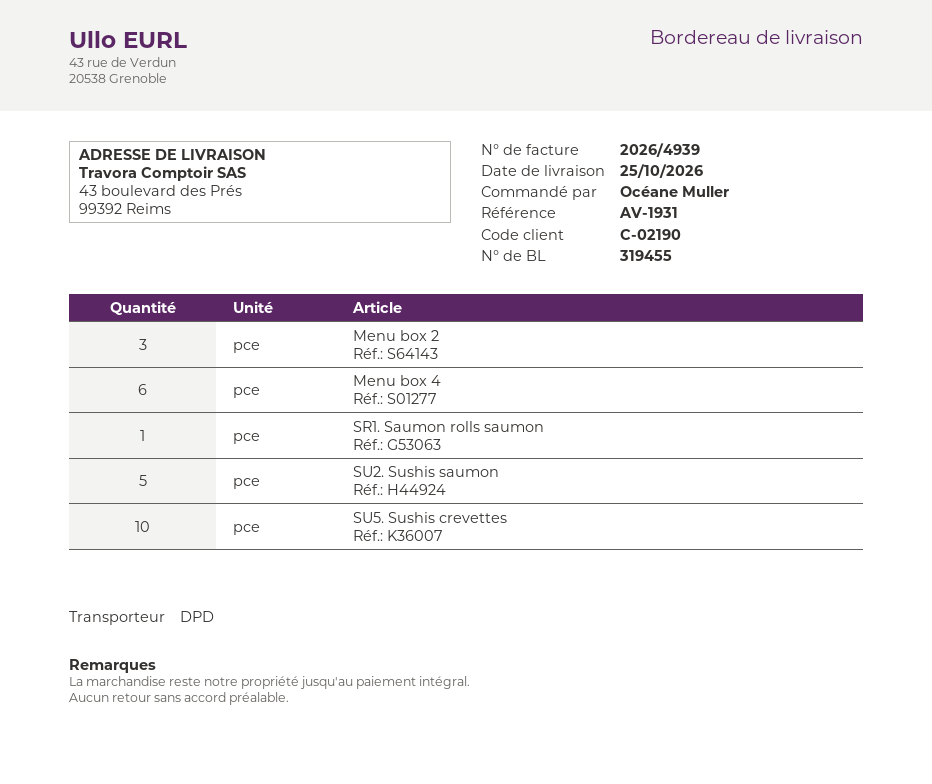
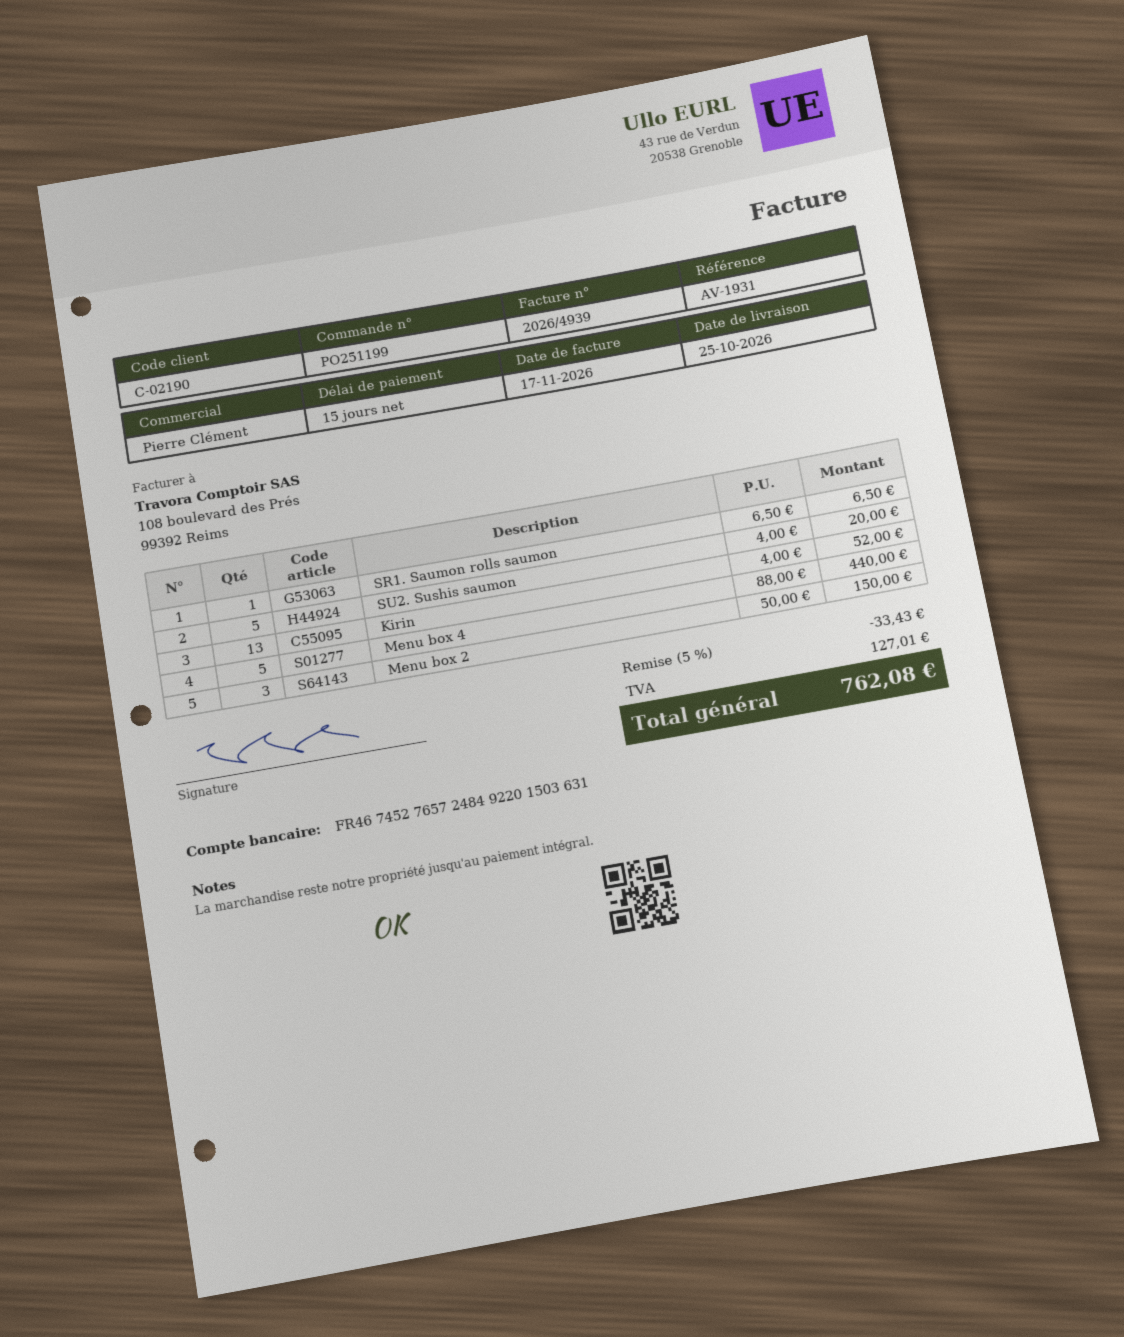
Menu box 4: 6 -> 5
SU5. Sushis crevettes: 10 -> none
Kirin: none -> 13

